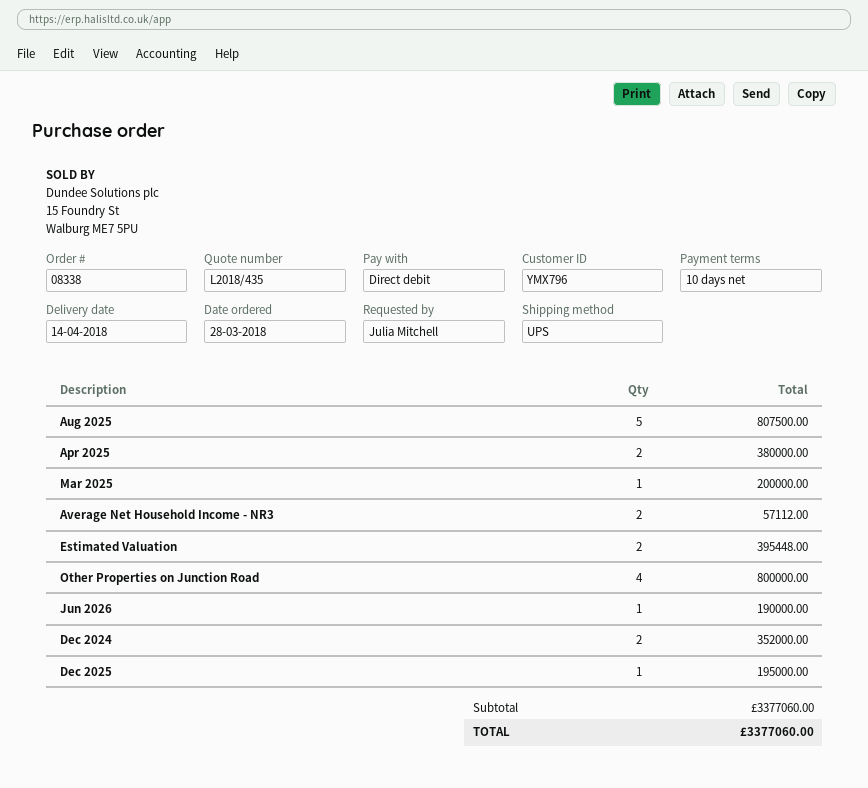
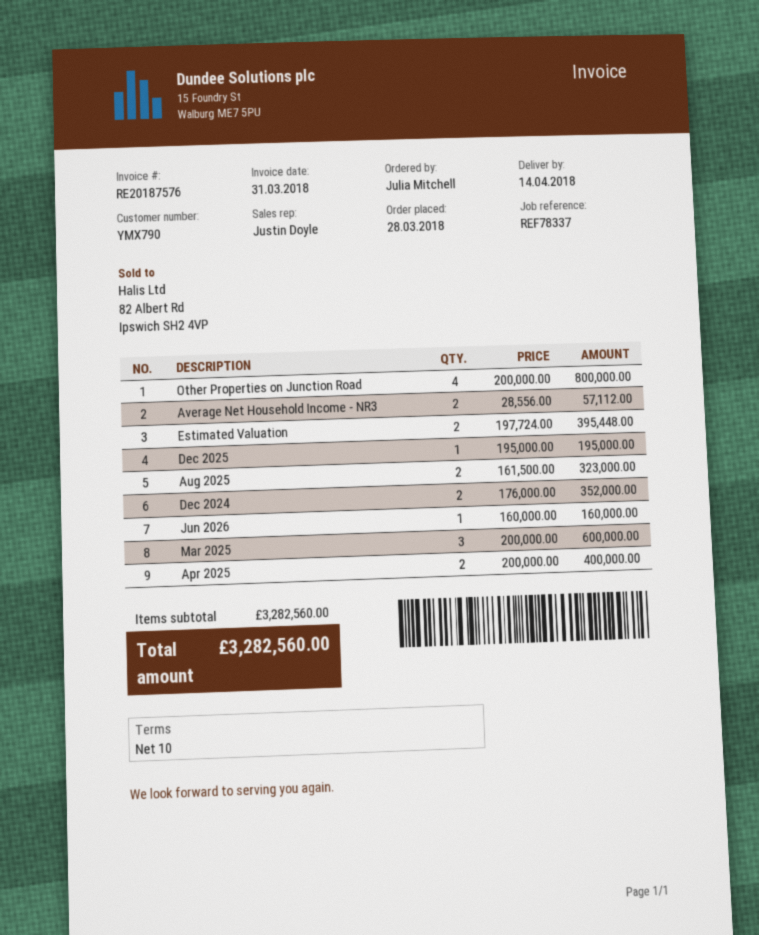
customer number: YMX796 -> YMX790
Aug 2025: 5 for 807500.00 -> 2 for 323000.00
Apr 2025: 2 for 380000.00 -> 2 for 400000.00
Mar 2025: 1 for 200000.00 -> 3 for 600000.00
Jun 2026: 1 for 190000.00 -> 1 for 160000.00
subtotal: 3377060.00 -> 3282560.00
total: 3377060.00 -> 3282560.00

